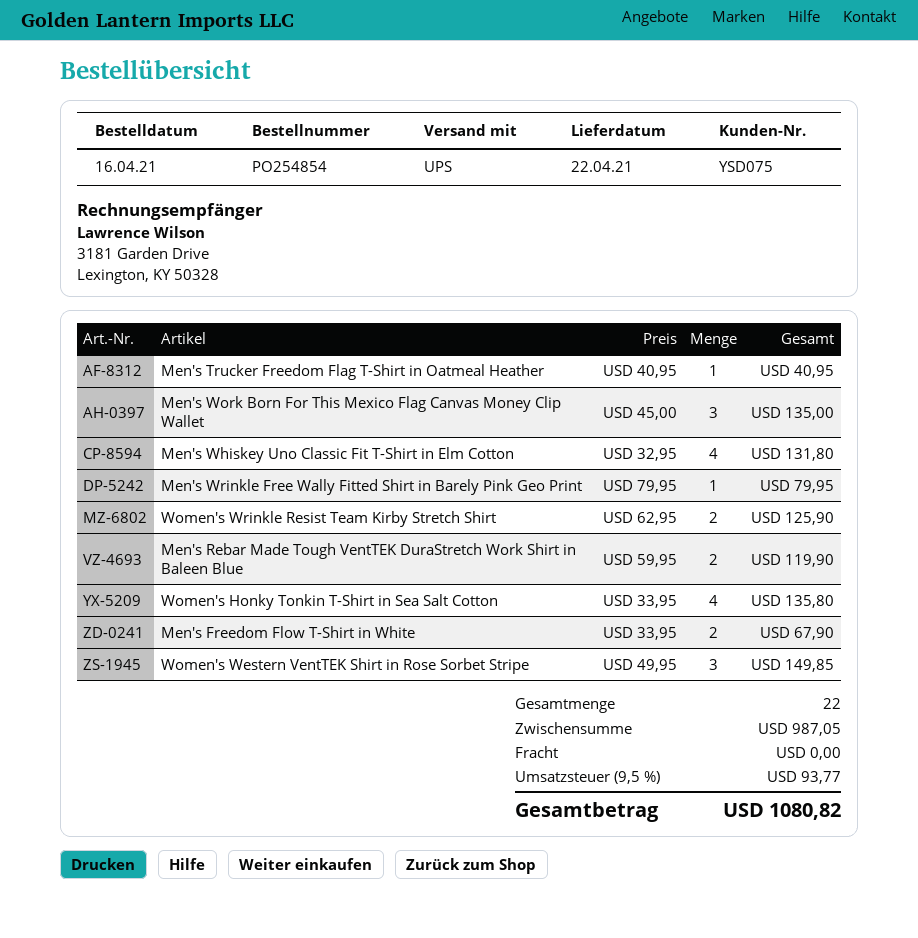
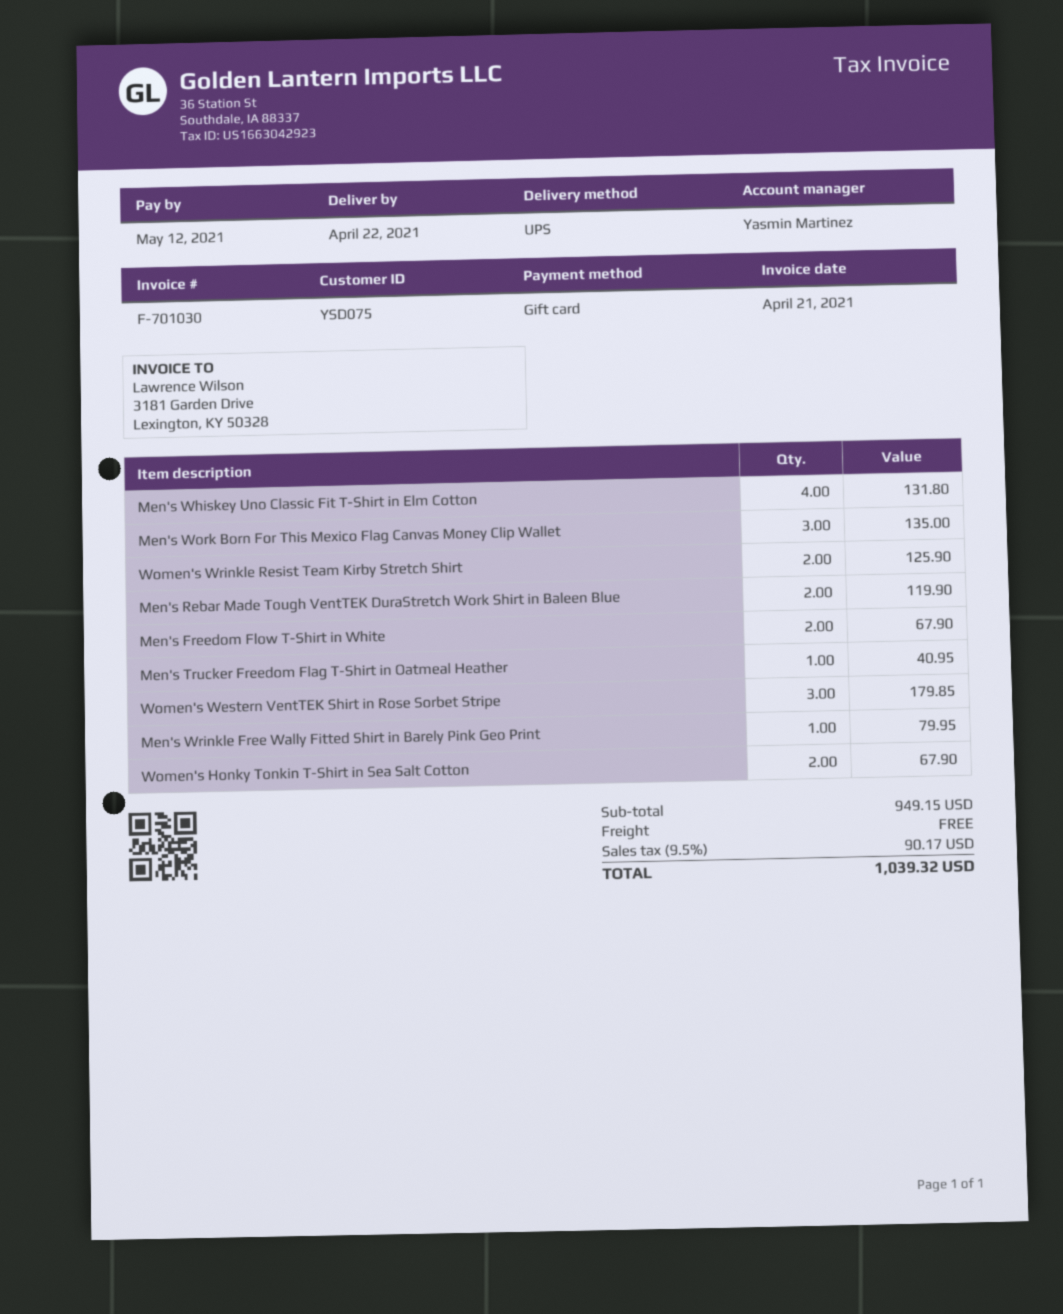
Women's Honky Tonkin T-Shirt in Sea Salt Cotton: 4 for 135.80 -> 2 for 67.90
Women's Western VentTEK Shirt in Rose Sorbet Stripe: 3 for 149.85 -> 3 for 179.85
subtotal: 987.05 -> 949.15
tax: 9.5% = 93.77 -> 9.5% = 90.17
total: 1080.82 -> 1039.32

